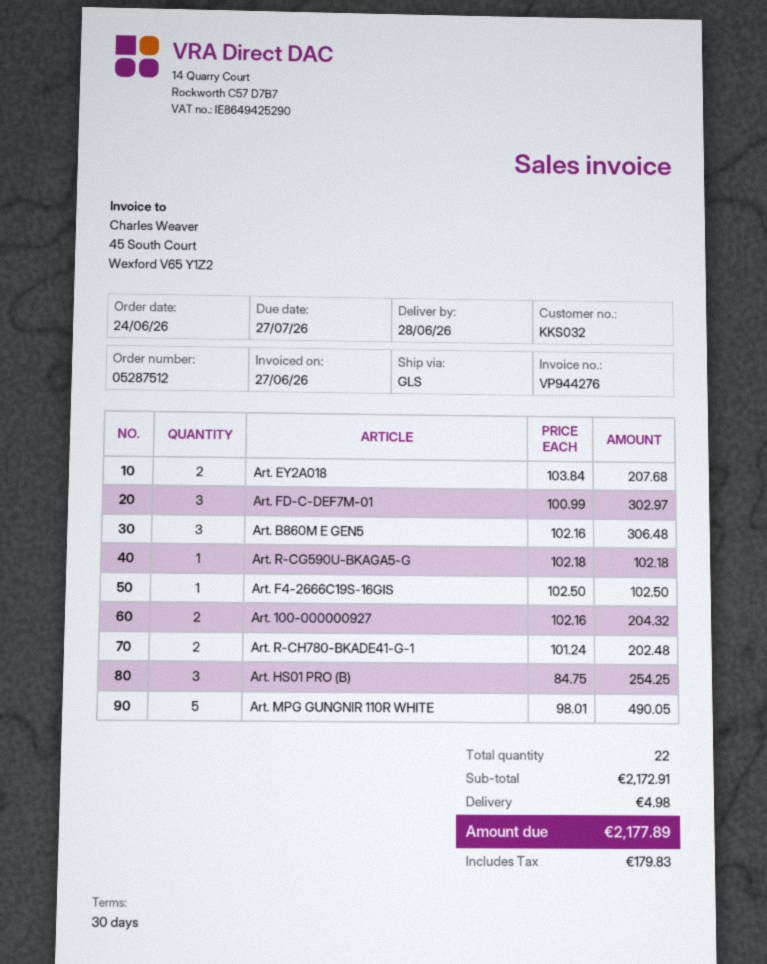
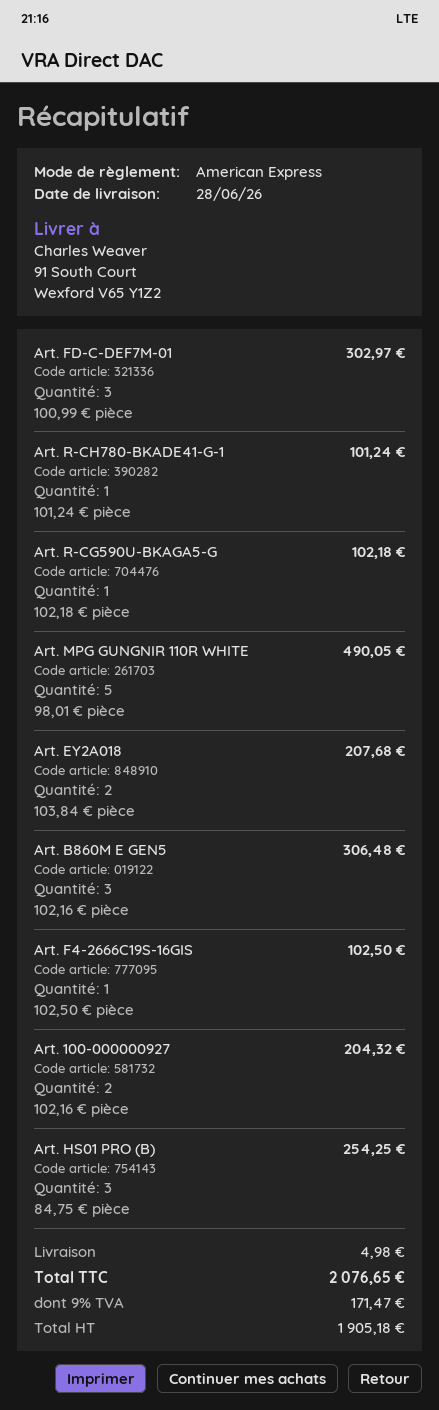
Art. R-CH780-BKADE41-G-1: 2 x 101.24 = 202.48 -> 1 x 101.24 = 101.24
tax: 179.83 -> 171.47
total: 2177.89 -> 2076.65

